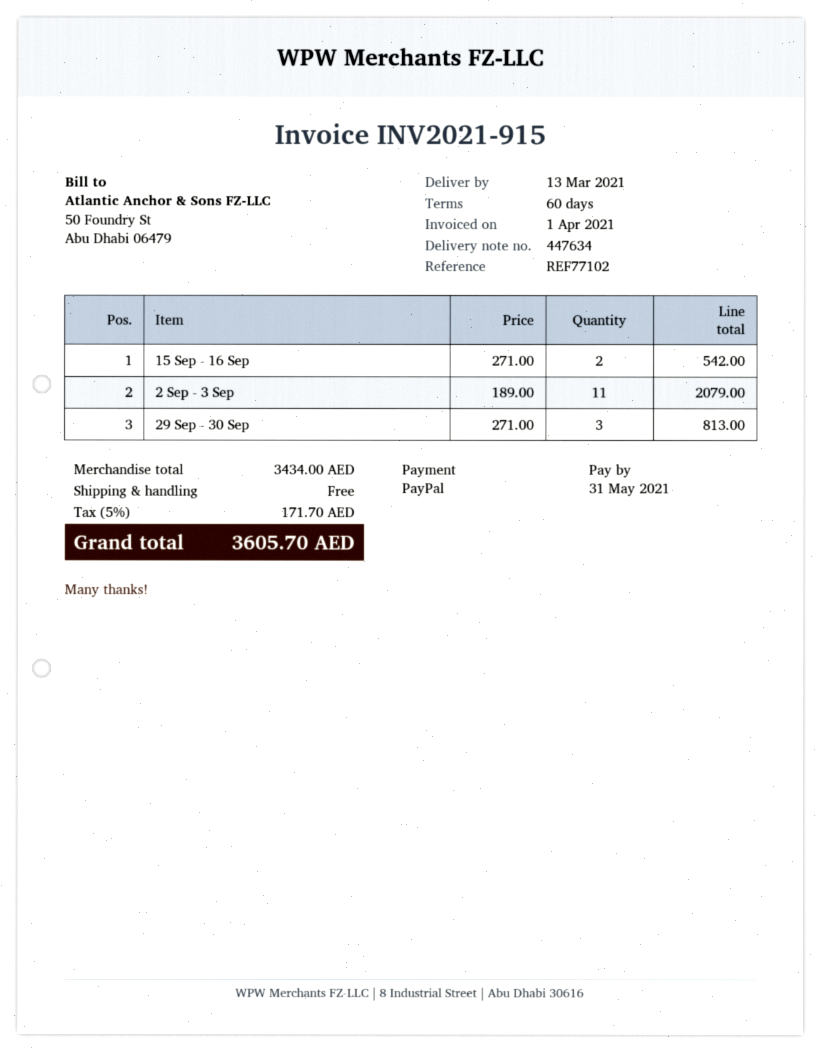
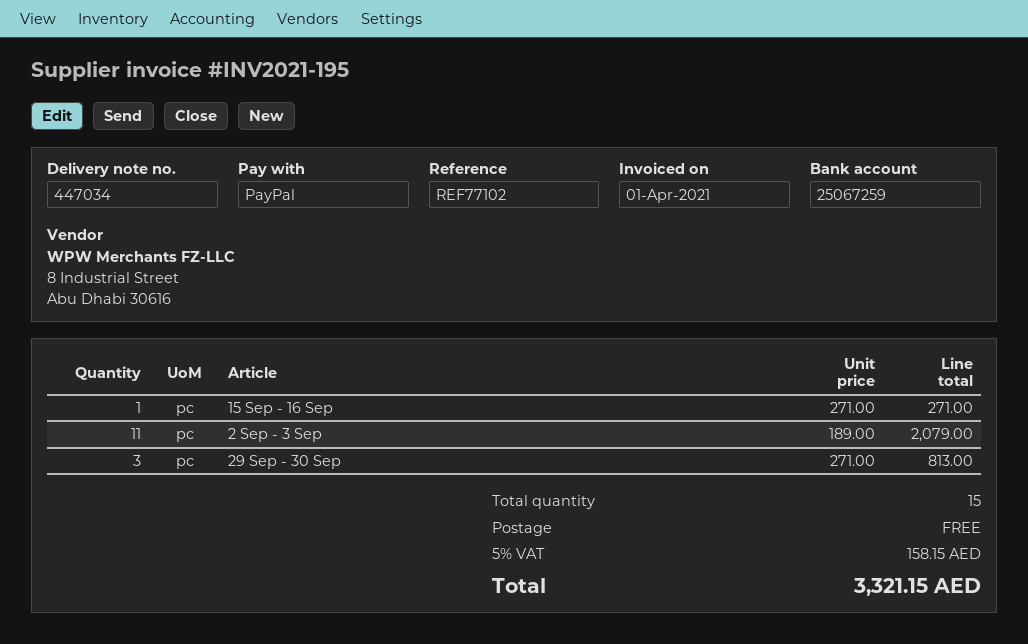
delivery note number: 447634 -> 447034
invoice number: INV2021-915 -> INV2021-195
15 Sep - 16 Sep: 2 x 271.00 = 542.00 -> 1 x 271.00 = 271.00
tax: 5% = 171.70 -> 5% = 158.15
total: 3605.70 -> 3321.15

